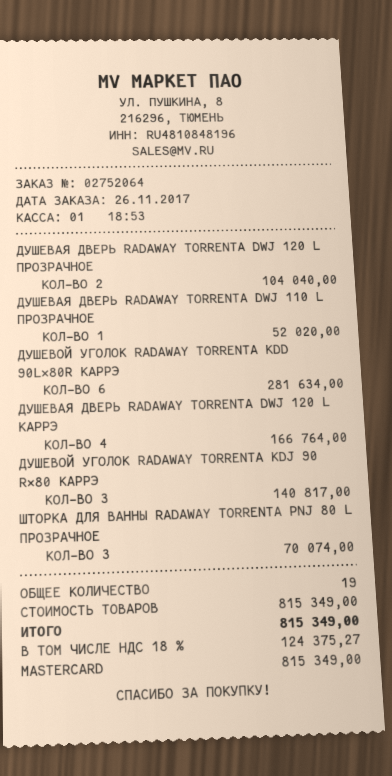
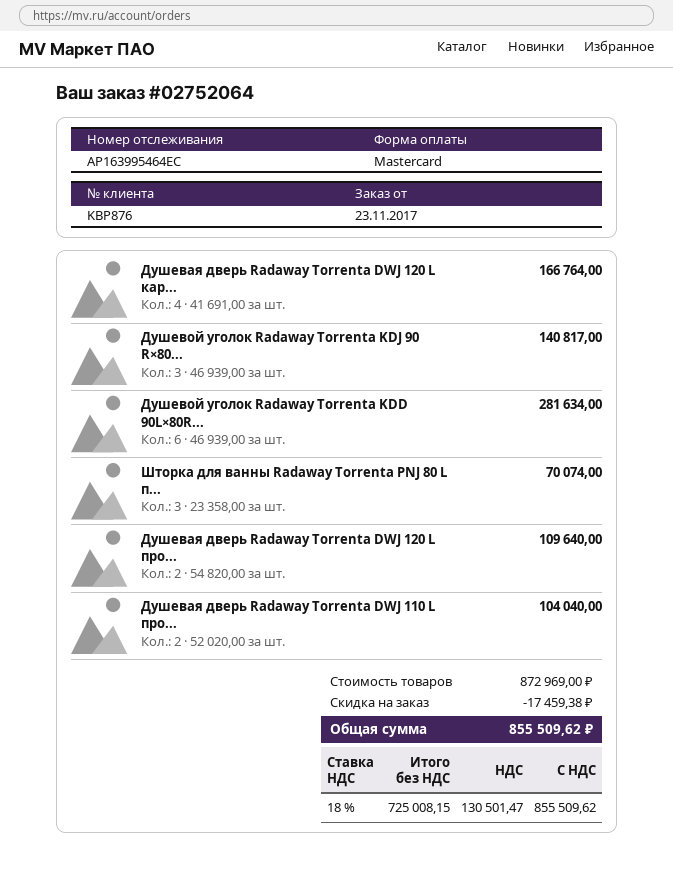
order date: 2017-11-26 -> 2017-11-23
ДУШЕВАЯ ДВЕРЬ RADAWAY TORRENTA DWJ 120 L ПРОЗРАЧНОЕ: 2 for 104040.00 -> 2 for 109640.00
ДУШЕВАЯ ДВЕРЬ RADAWAY TORRENTA DWJ 110 L ПРОЗРАЧНОЕ: 1 for 52020.00 -> 2 for 104040.00
subtotal: 815349.00 -> 872969.00
discount: none -> 17459.38
tax: 18% = 124375.27 -> 18% = 130501.47
total: 815349.00 -> 855509.62

